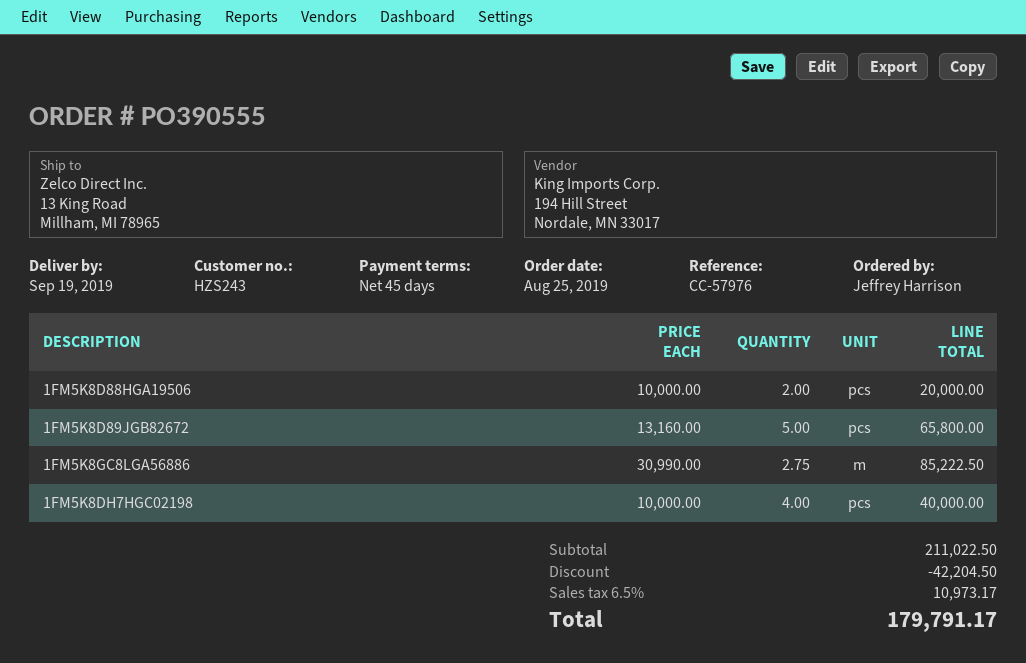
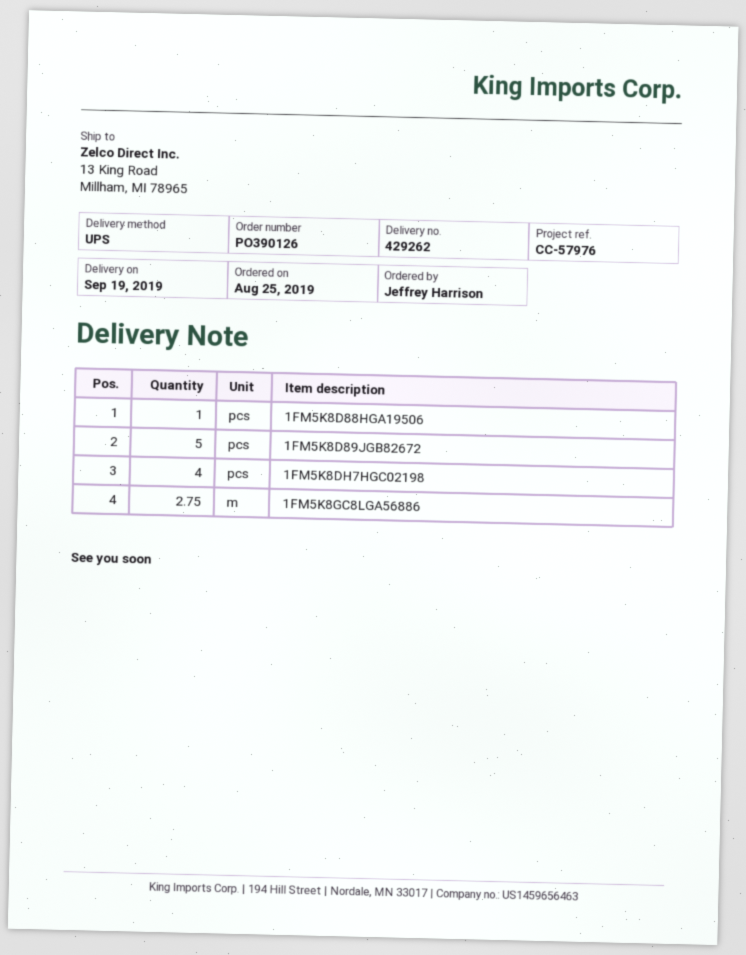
order number: PO390555 -> PO390126
1FM5K8D88HGA19506: 2 -> 1

